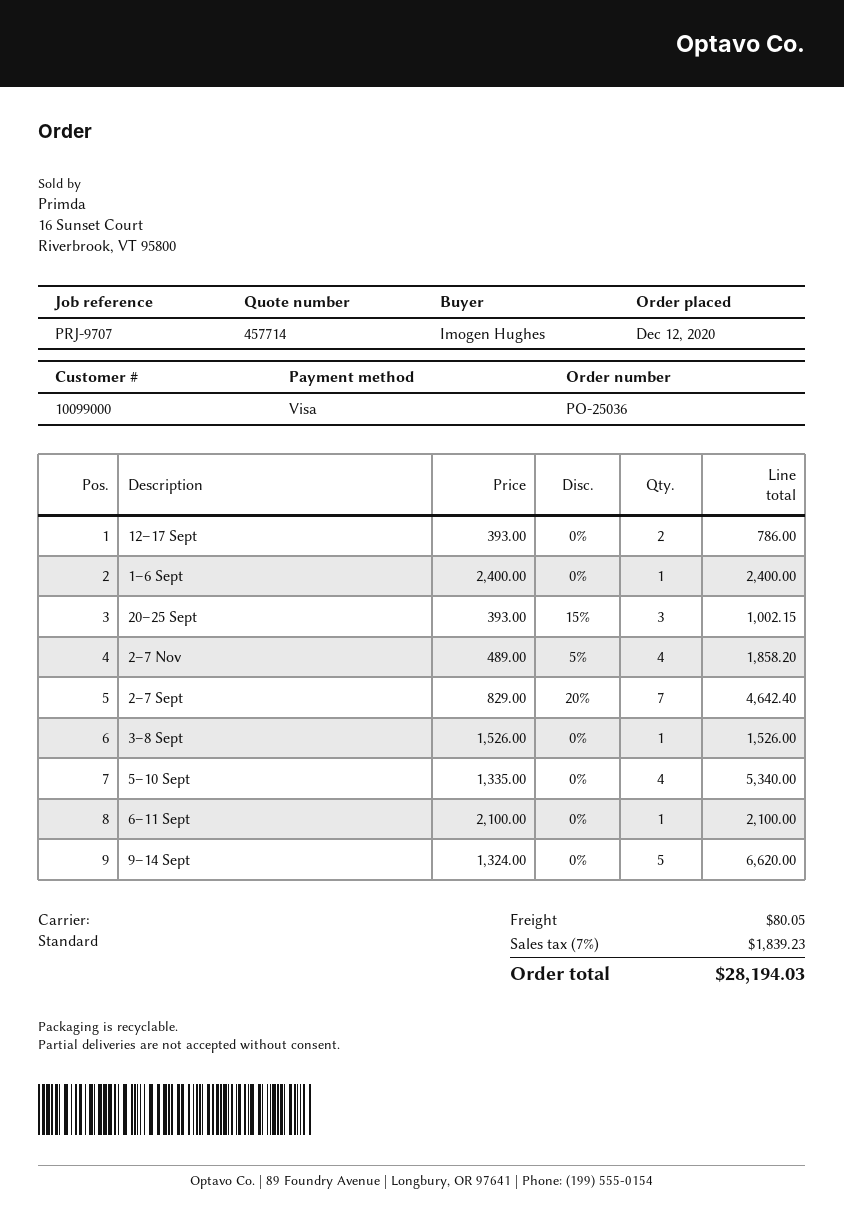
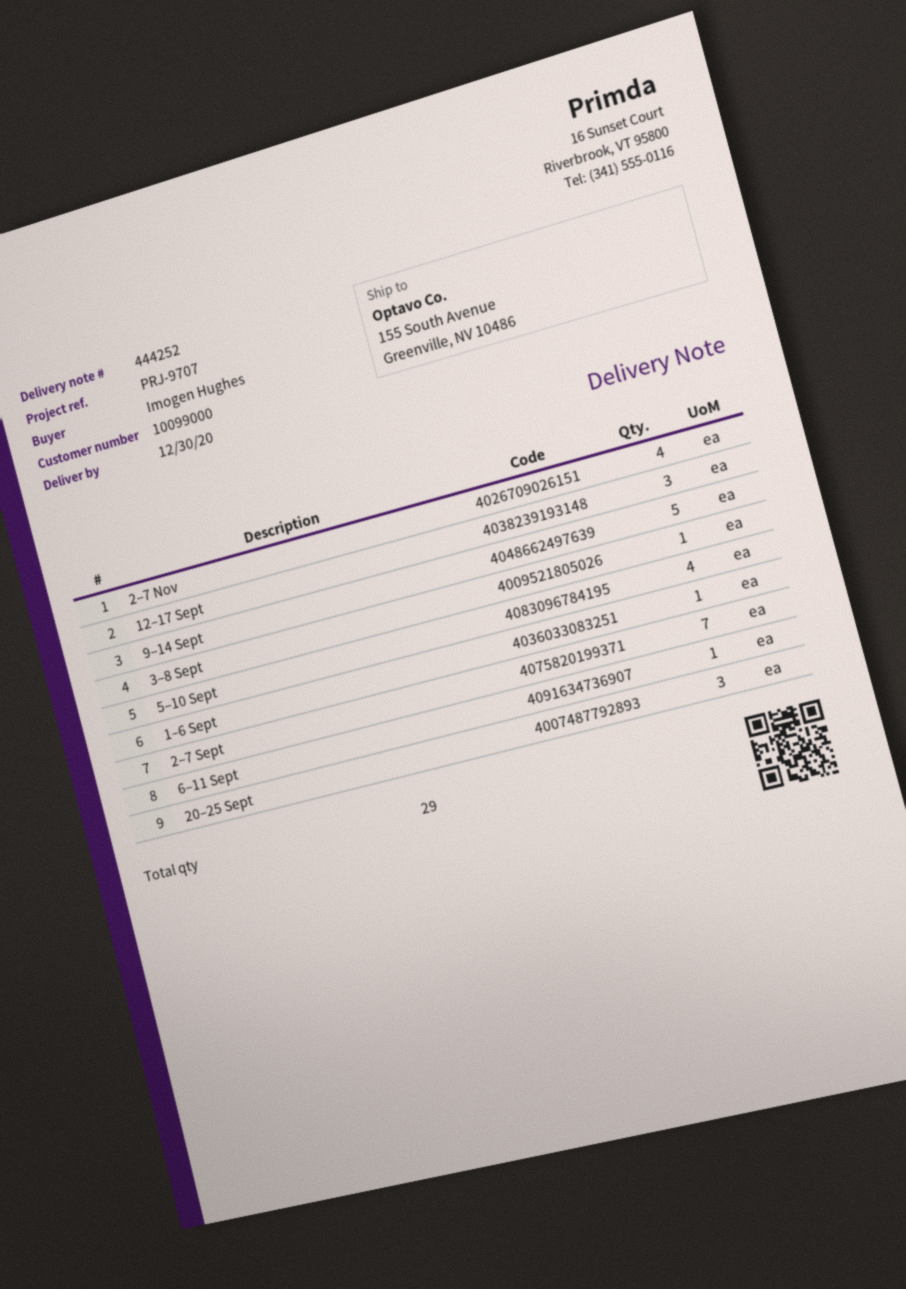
12–17 Sept: 2 -> 3

